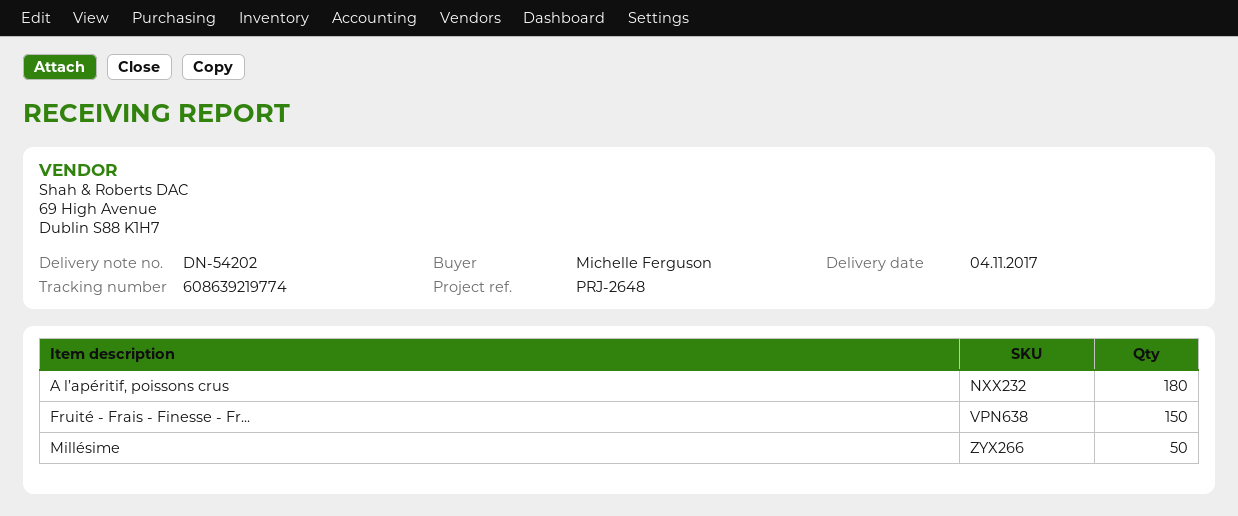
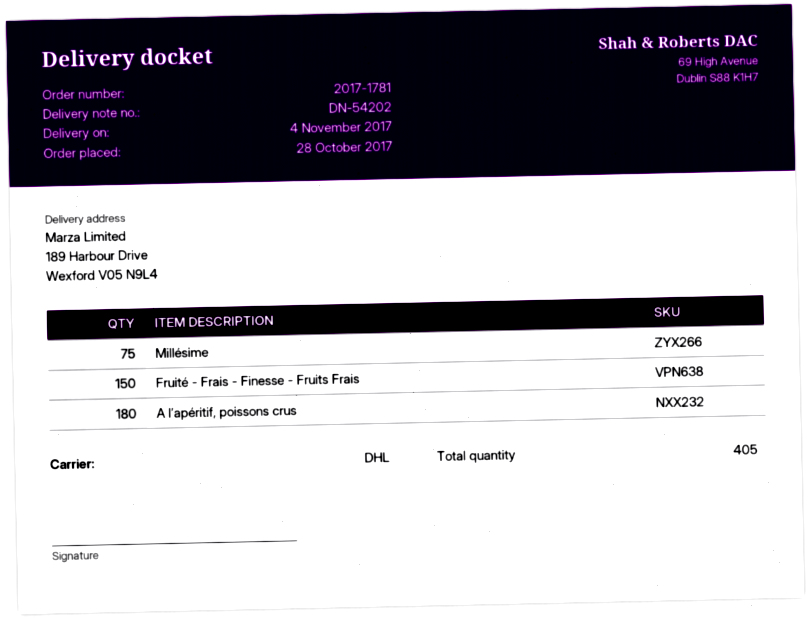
Millésime: 50 -> 75

